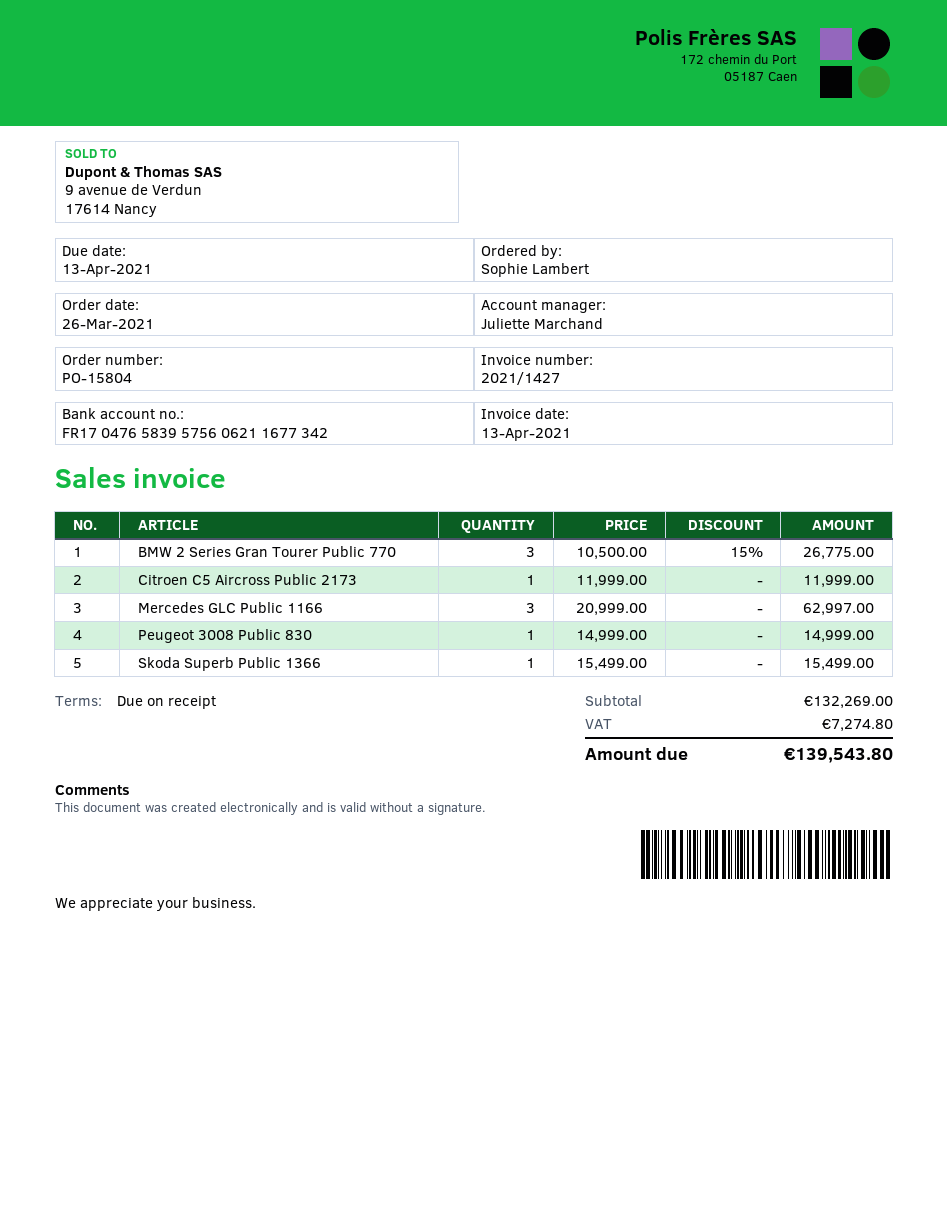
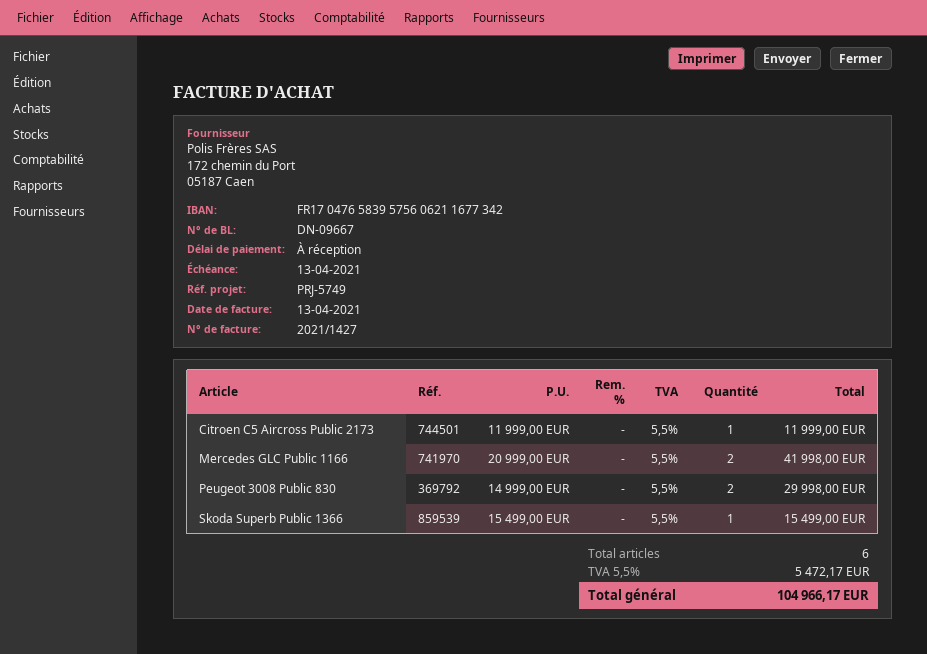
BMW 2 Series Gran Tourer Public 770: 3 x 10500.00 - 15% = 26775.00 -> none
Mercedes GLC Public 1166: 3 x 20999.00 = 62997.00 -> 2 x 20999.00 = 41998.00
Peugeot 3008 Public 830: 1 x 14999.00 = 14999.00 -> 2 x 14999.00 = 29998.00
tax: 7274.80 -> 5472.17
total: 139543.80 -> 104966.17

